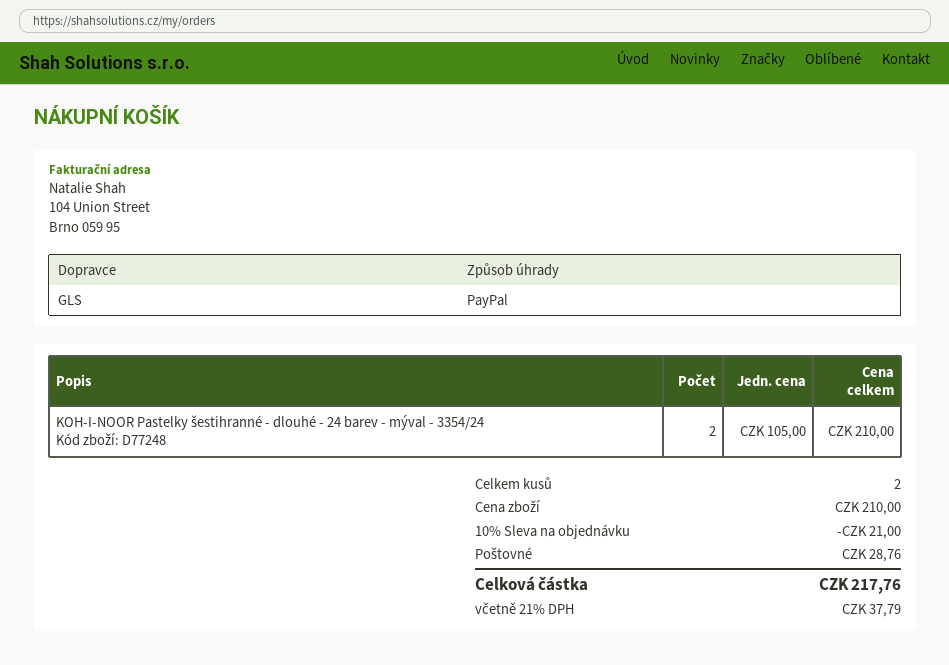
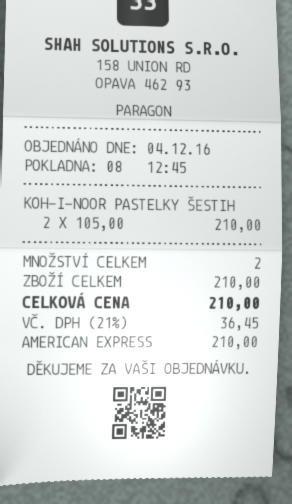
payment method: PayPal -> American Express
discount: 10% = 21.00 -> none
shipping: 28.76 -> none
tax: 21% = 37.79 -> 21% = 36.45
total: 217.76 -> 210.00

